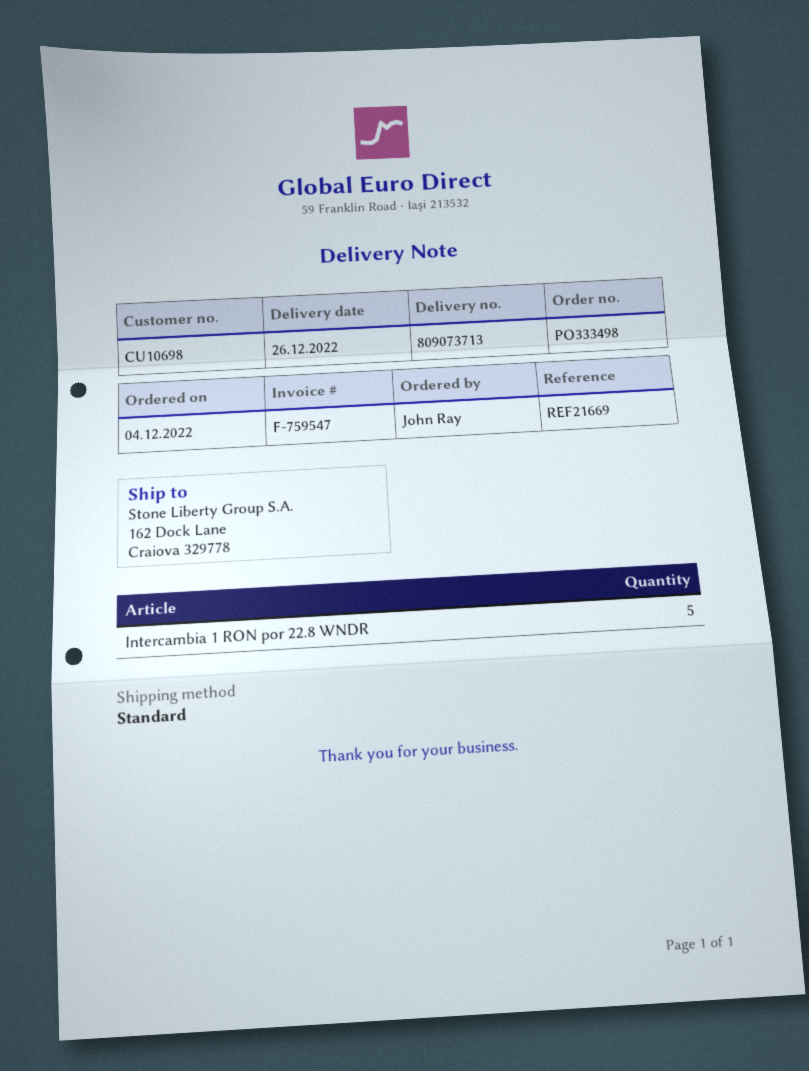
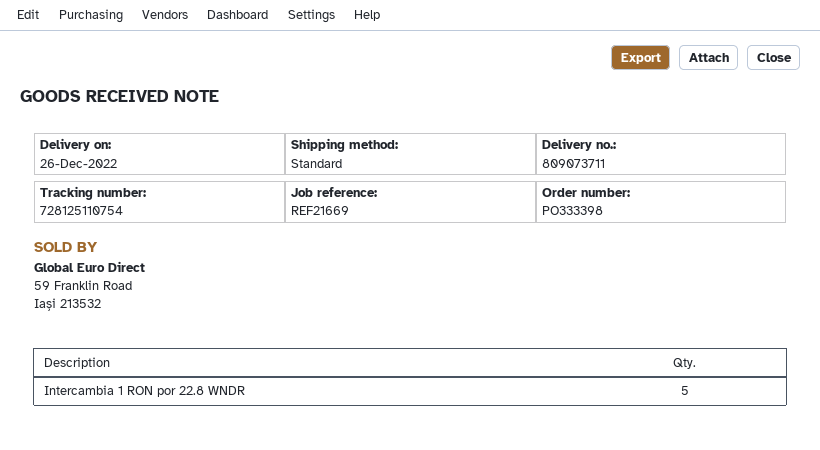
order number: PO333498 -> PO333398
delivery note number: 809073713 -> 809073711

